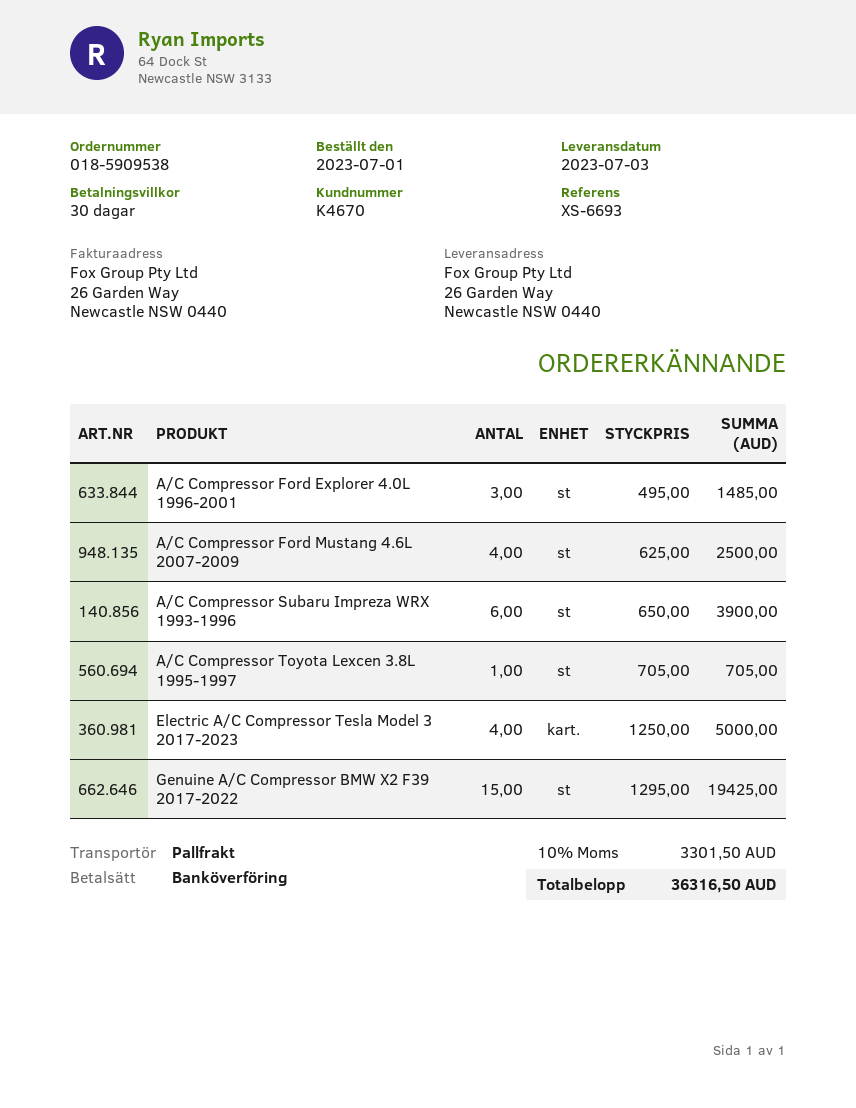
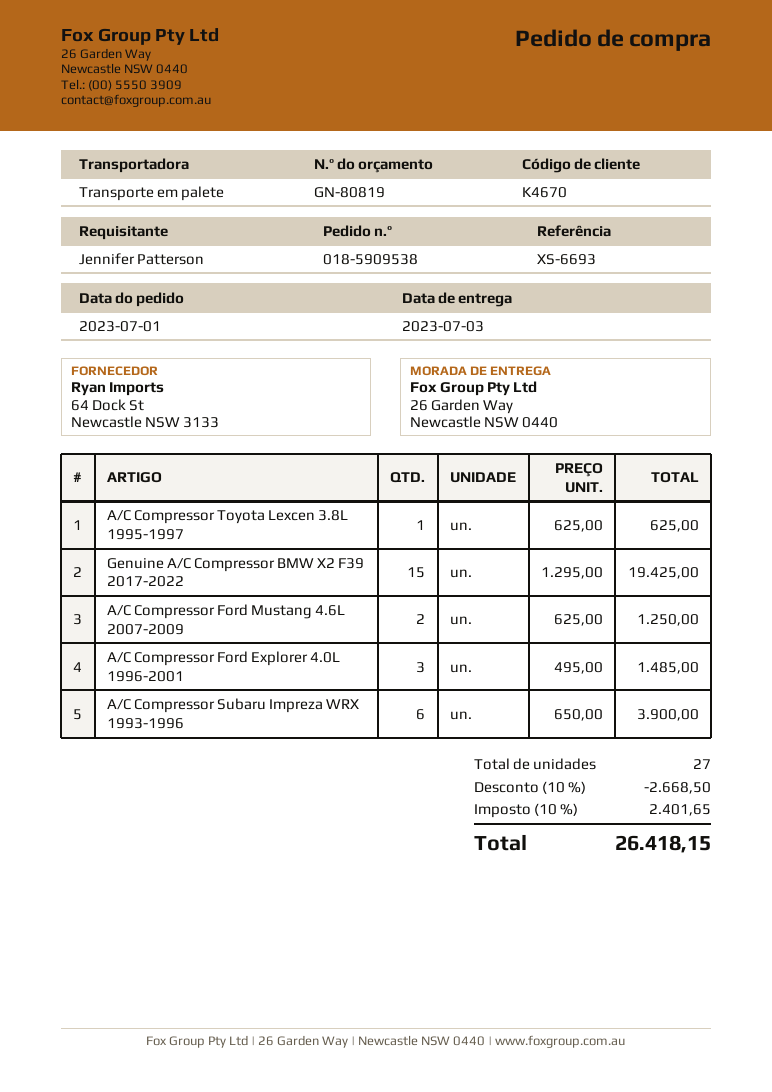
A/C Compressor Ford Mustang 4.6L 2007-2009: 4 x 625.00 = 2500.00 -> 2 x 625.00 = 1250.00
A/C Compressor Toyota Lexcen 3.8L 1995-1997: 1 x 705.00 = 705.00 -> 1 x 625.00 = 625.00
Electric A/C Compressor Tesla Model 3 2017-2023: 4 x 1250.00 = 5000.00 -> none
discount: none -> 10% = 2668.50
tax: 10% = 3301.50 -> 10% = 2401.65
total: 36316.50 -> 26418.15

